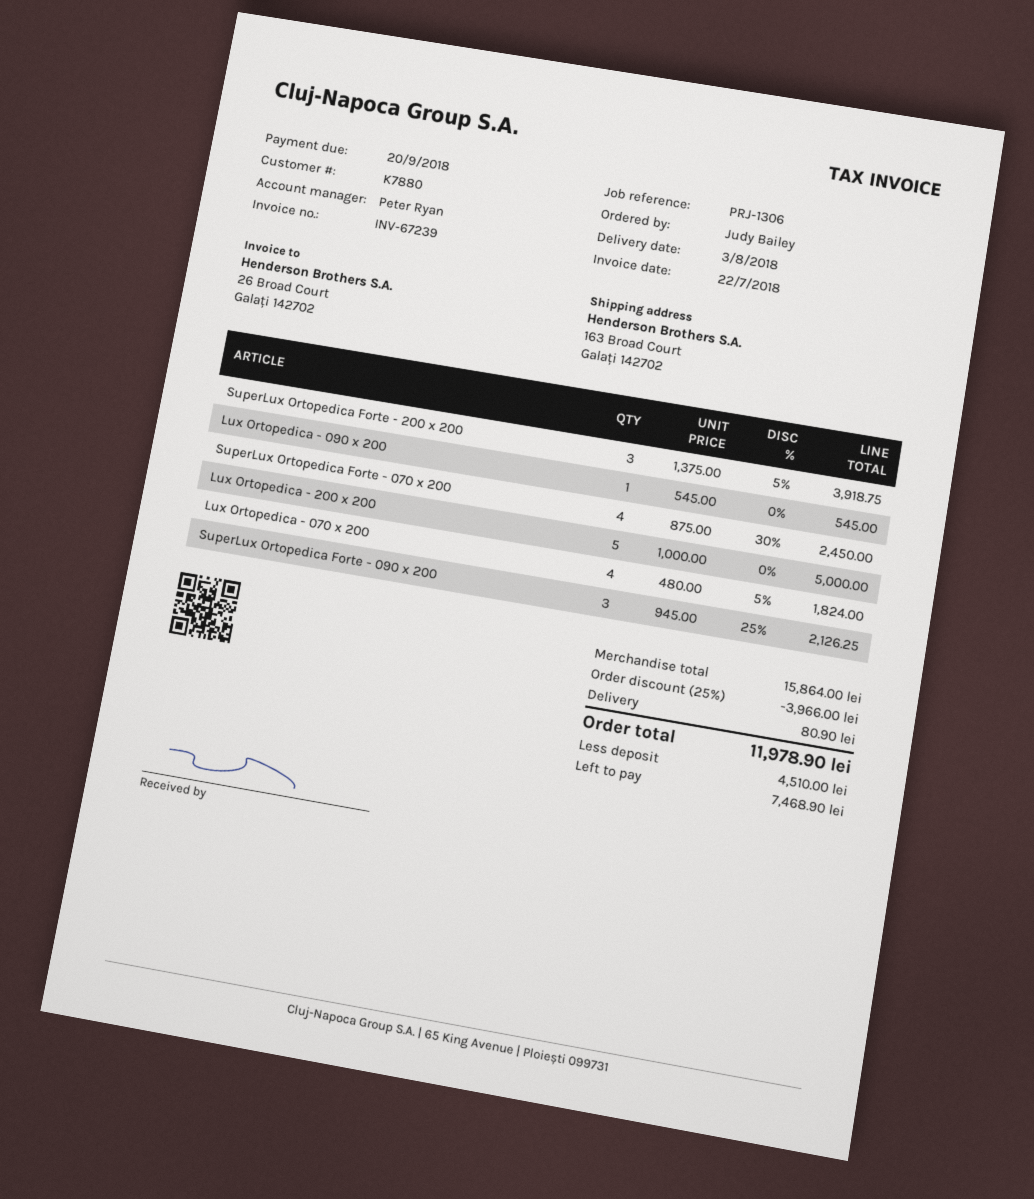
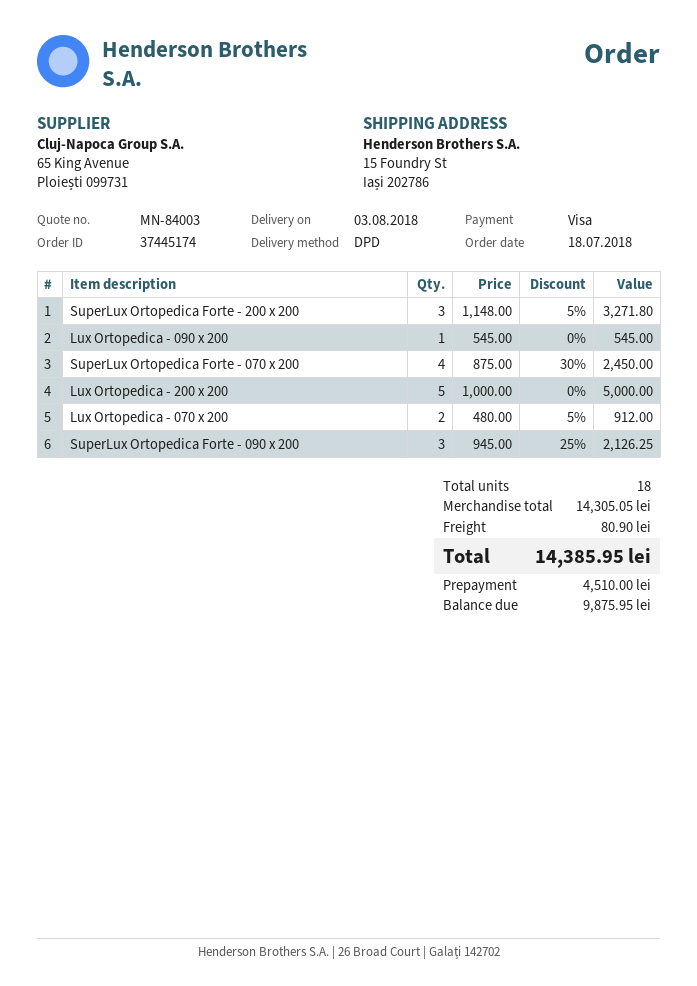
ship to: 163 Broad Court, Galați 142702 -> 15 Foundry St, Iași 202786
SuperLux Ortopedica Forte - 200 x 200: 3 x 1375.00 - 5% = 3918.75 -> 3 x 1148.00 - 5% = 3271.80
Lux Ortopedica - 070 x 200: 4 x 480.00 - 5% = 1824.00 -> 2 x 480.00 - 5% = 912.00
subtotal: 15864.00 -> 14305.05
discount: 25% = 3966.00 -> none
total: 11978.90 -> 14385.95
balance: 7468.90 -> 9875.95

